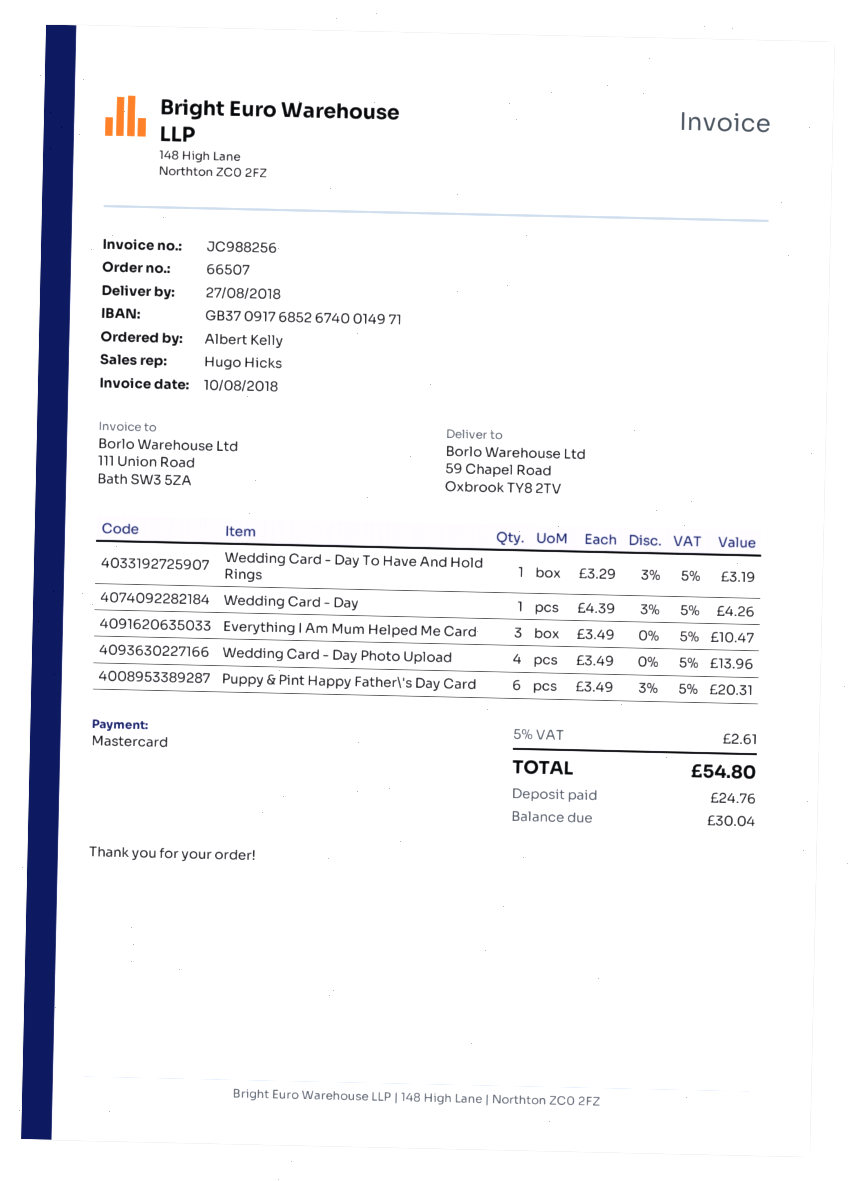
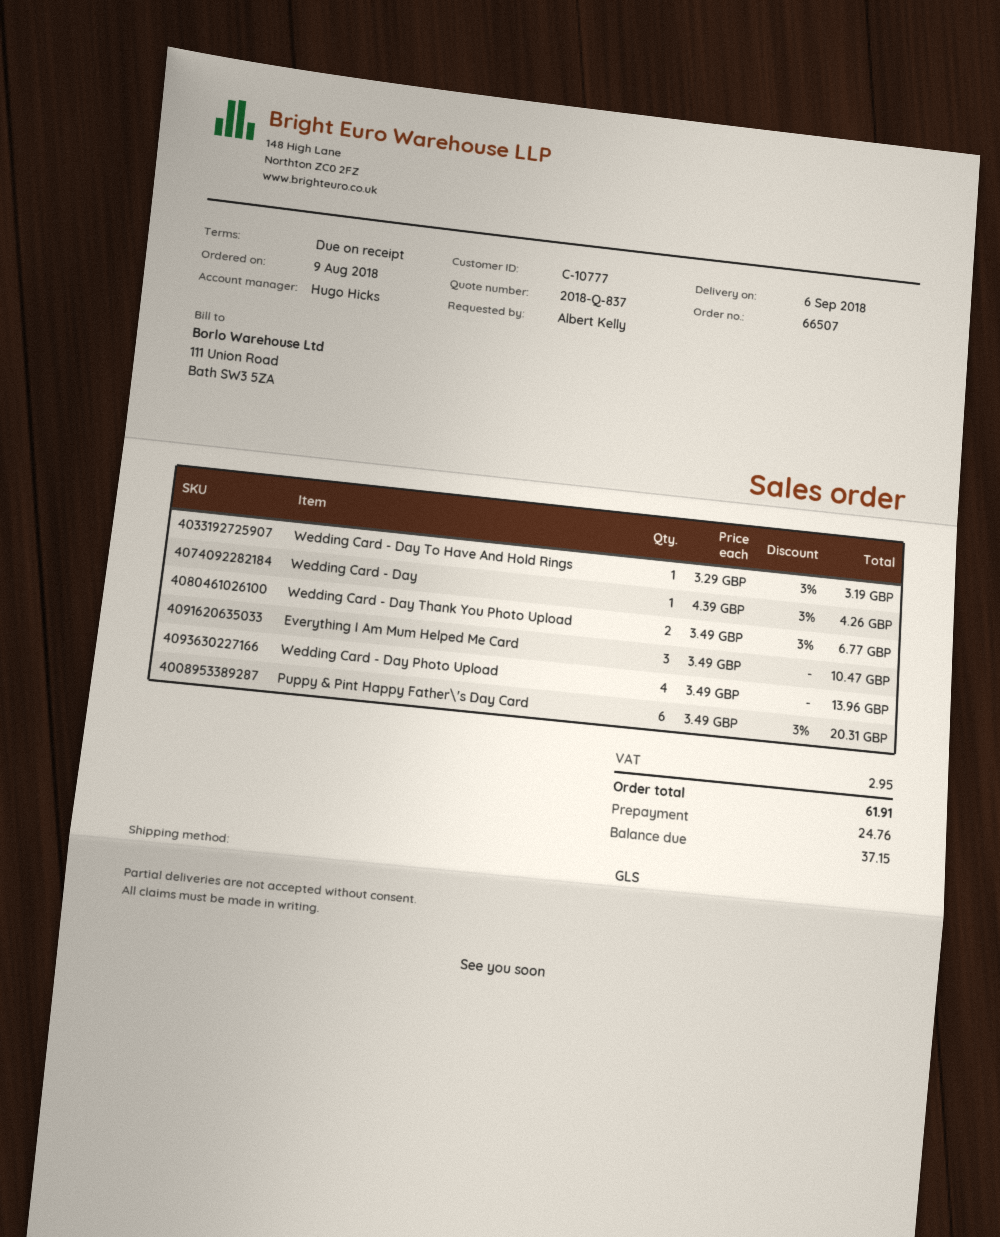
delivery date: 2018-08-27 -> 2018-09-06
Wedding Card - Day Thank You Photo Upload: none -> 2 x 3.49 - 3% = 6.77
tax: 2.61 -> 2.95
total: 54.80 -> 61.91
balance: 30.04 -> 37.15

